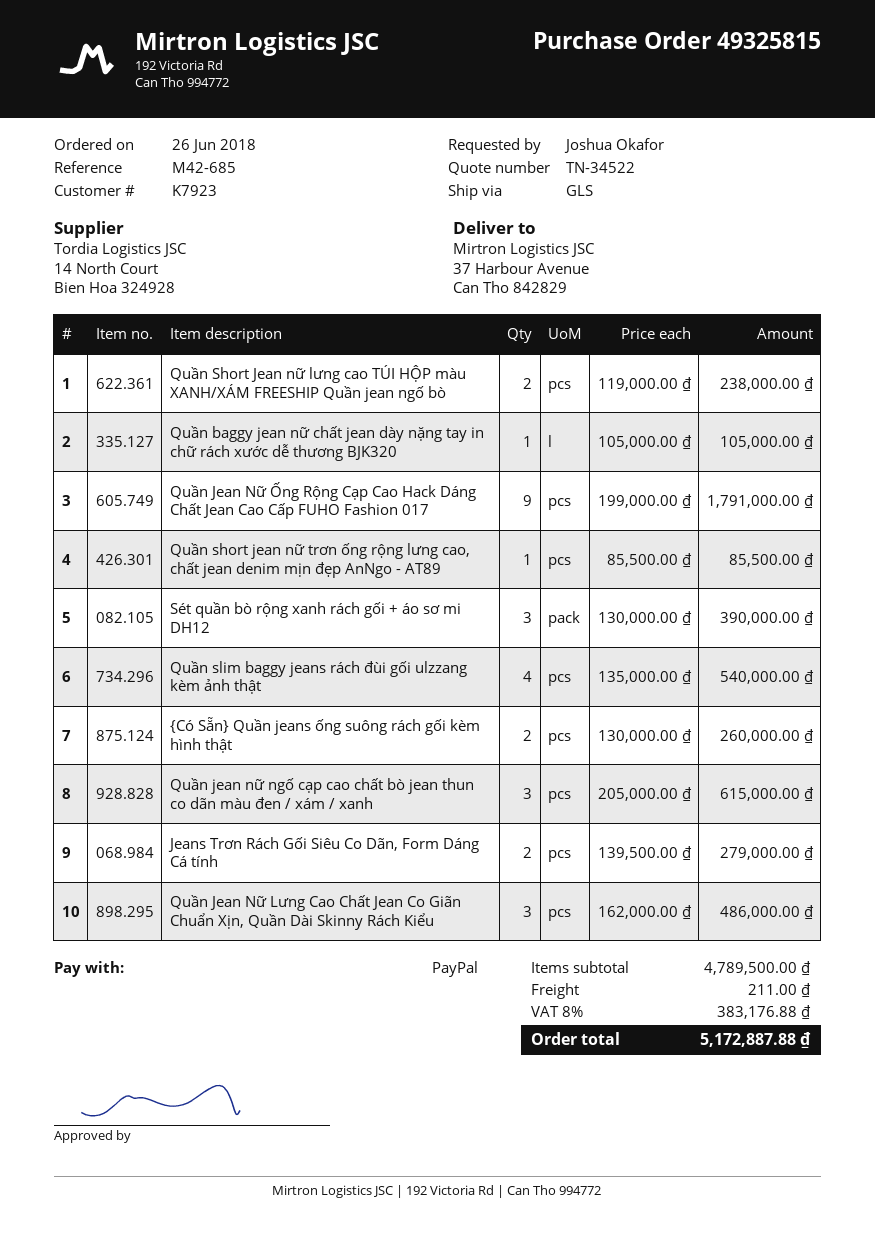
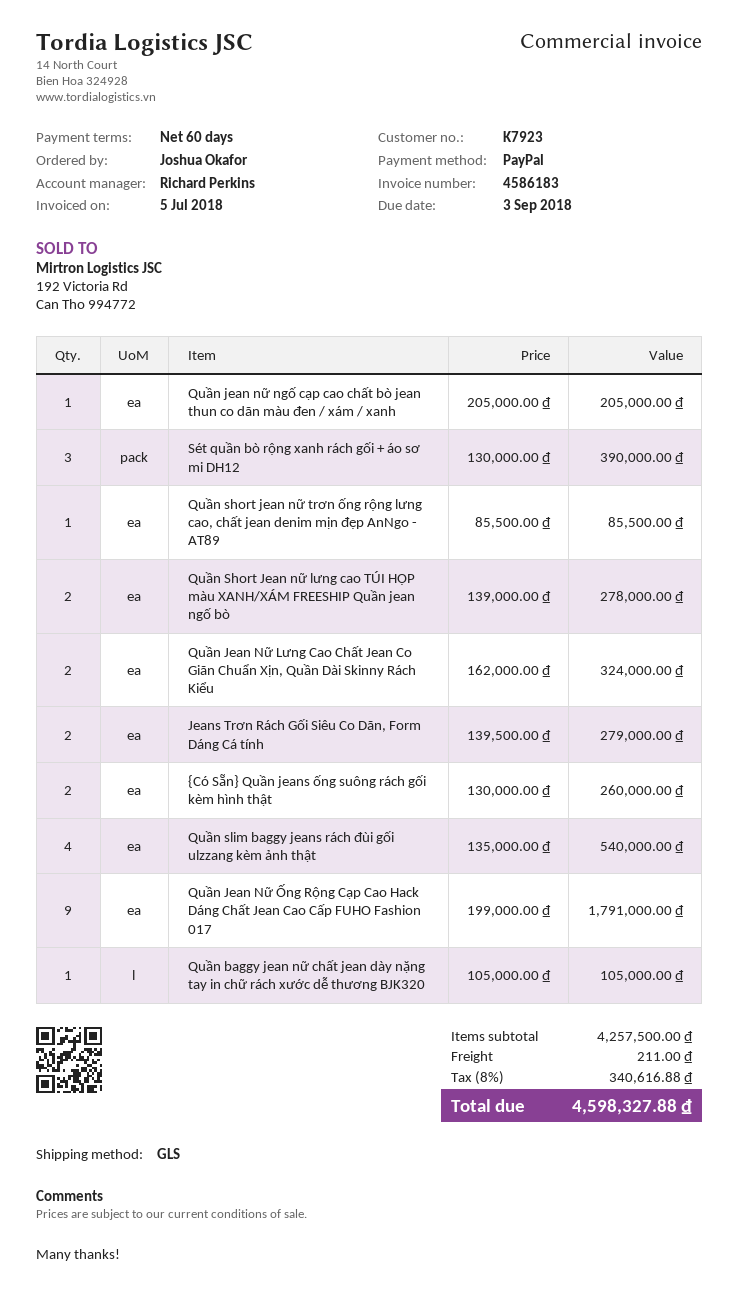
Quần Short Jean nữ lưng cao TÚI HỘP màu XANH/XÁM FREESHIP Quần jean ngố bò: 2 x 119000.00 = 238000.00 -> 2 x 139000.00 = 278000.00
Quần jean nữ ngố cạp cao chất bò jean thun co dãn màu đen / xám / xanh: 3 x 205000.00 = 615000.00 -> 1 x 205000.00 = 205000.00
Quần Jean Nữ Lưng Cao Chất Jean Co Giãn Chuẩn Xịn, Quần Dài Skinny Rách Kiểu: 3 x 162000.00 = 486000.00 -> 2 x 162000.00 = 324000.00
subtotal: 4789500.00 -> 4257500.00
tax: 8% = 383176.88 -> 8% = 340616.88
total: 5172887.88 -> 4598327.88

